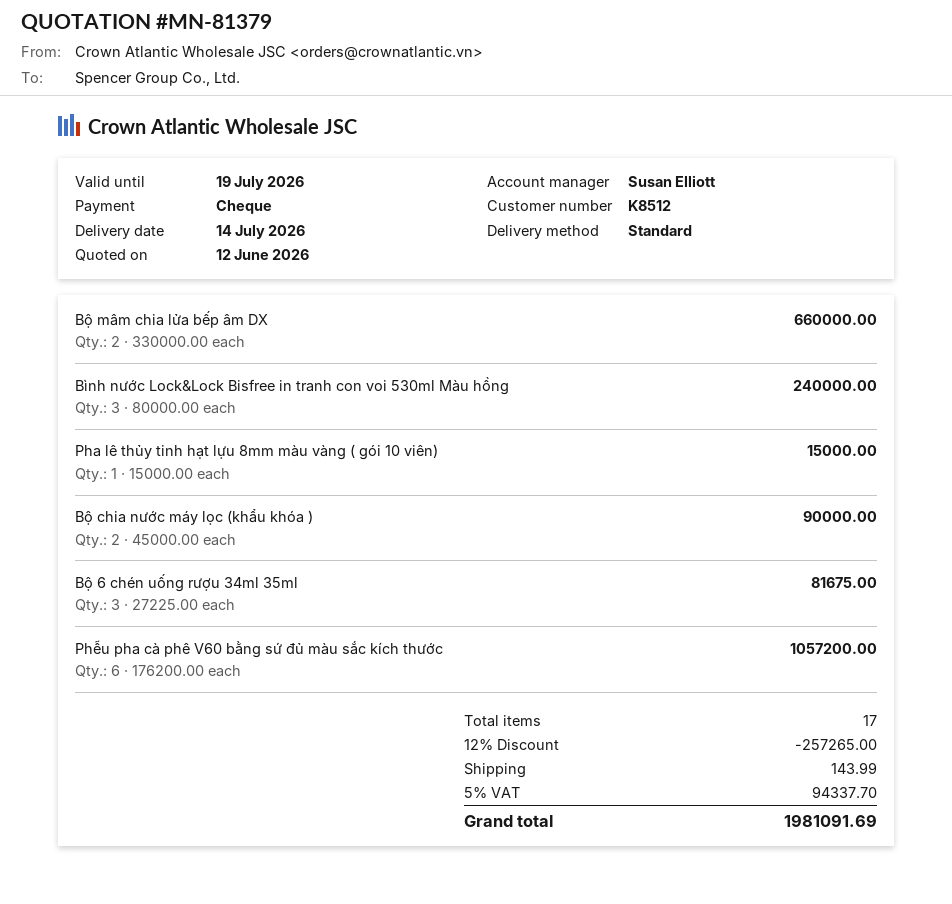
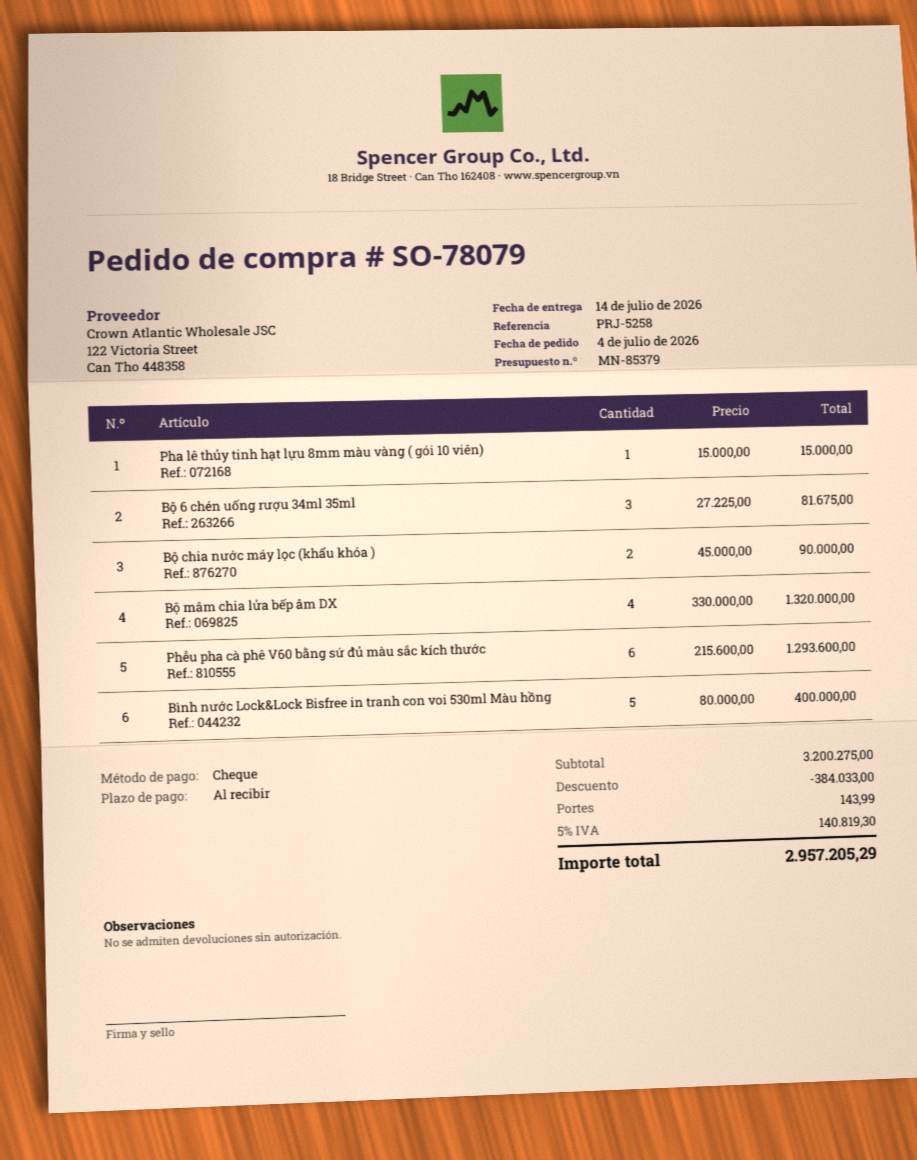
quote number: MN-81379 -> MN-85379
Bộ mâm chia lửa bếp âm DX: 2 x 330000.00 = 660000.00 -> 4 x 330000.00 = 1320000.00
Bình nước Lock&Lock Bisfree in tranh con voi 530ml Màu hồng: 3 x 80000.00 = 240000.00 -> 5 x 80000.00 = 400000.00
Phễu pha cà phê V60 bằng sứ đủ màu sắc kích thước: 6 x 176200.00 = 1057200.00 -> 6 x 215600.00 = 1293600.00
discount: 257265.00 -> 384033.00
tax: 5% = 94337.70 -> 5% = 140819.30
total: 1981091.69 -> 2957205.29

